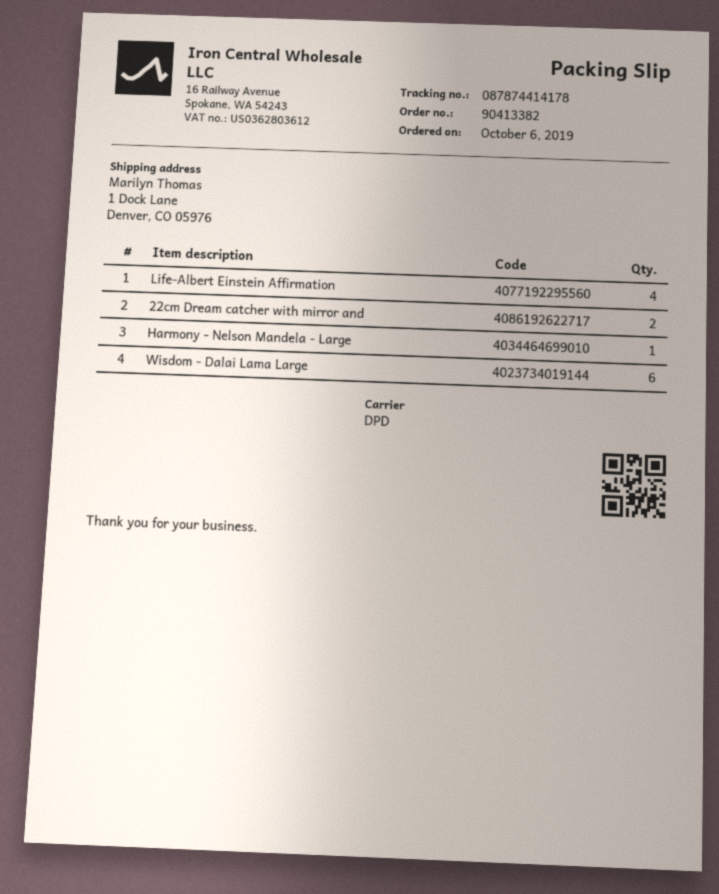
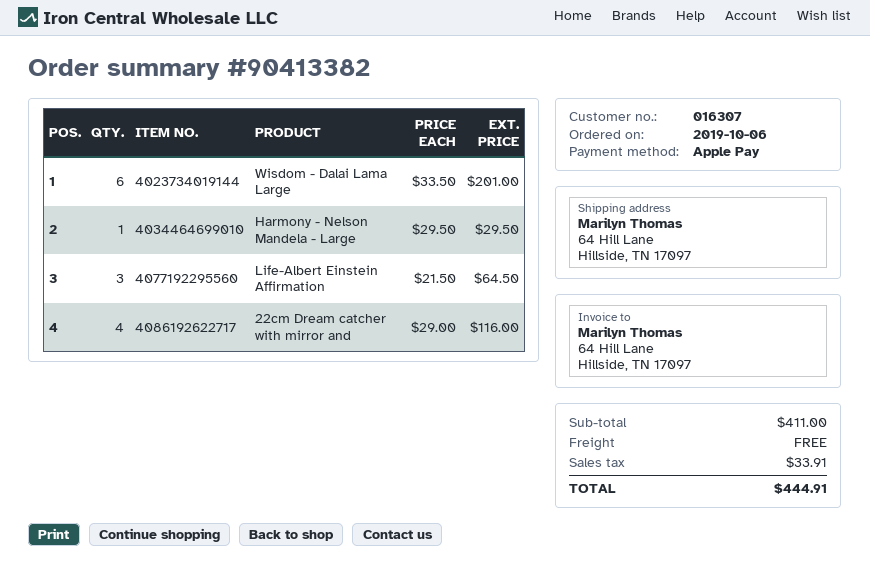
ship to: 1 Dock Lane, Denver, CO 05976 -> 64 Hill Lane, Hillside, TN 17097
Life-Albert Einstein Affirmation: 4 -> 3
22cm Dream catcher with mirror and: 2 -> 4

